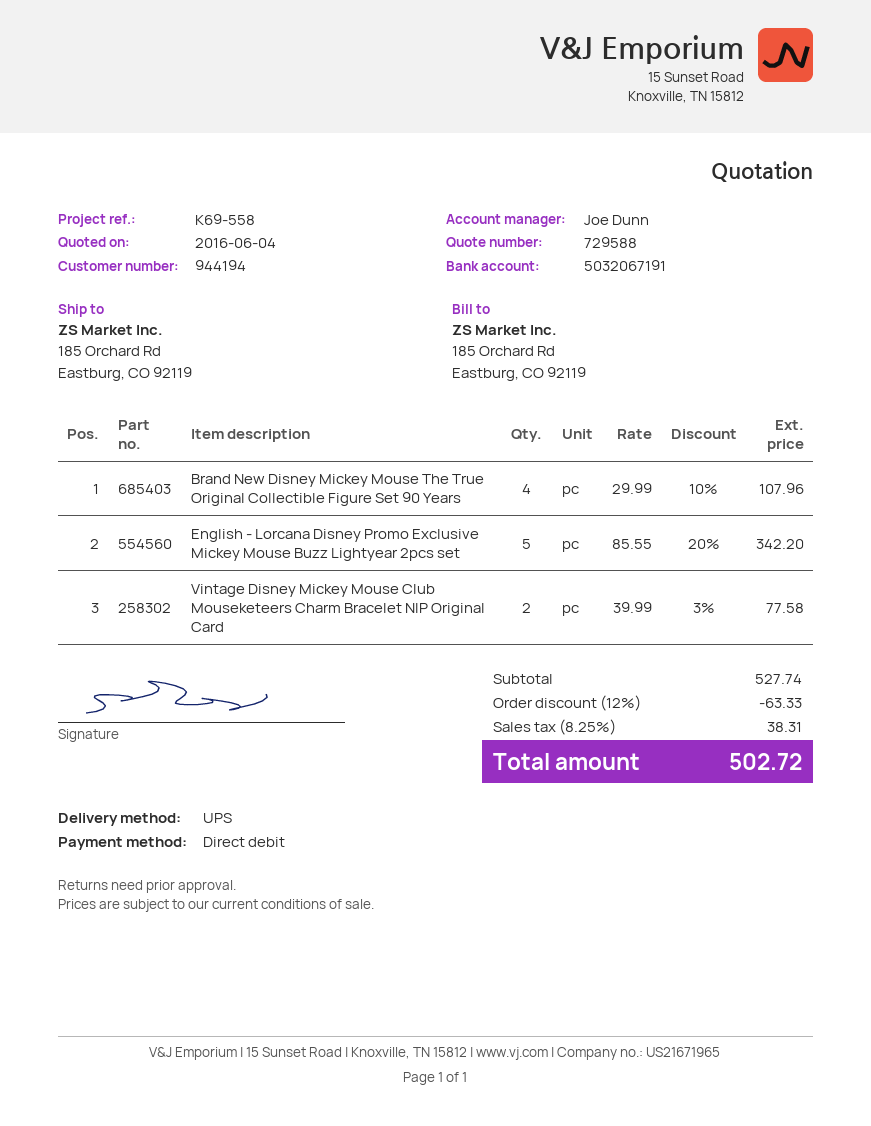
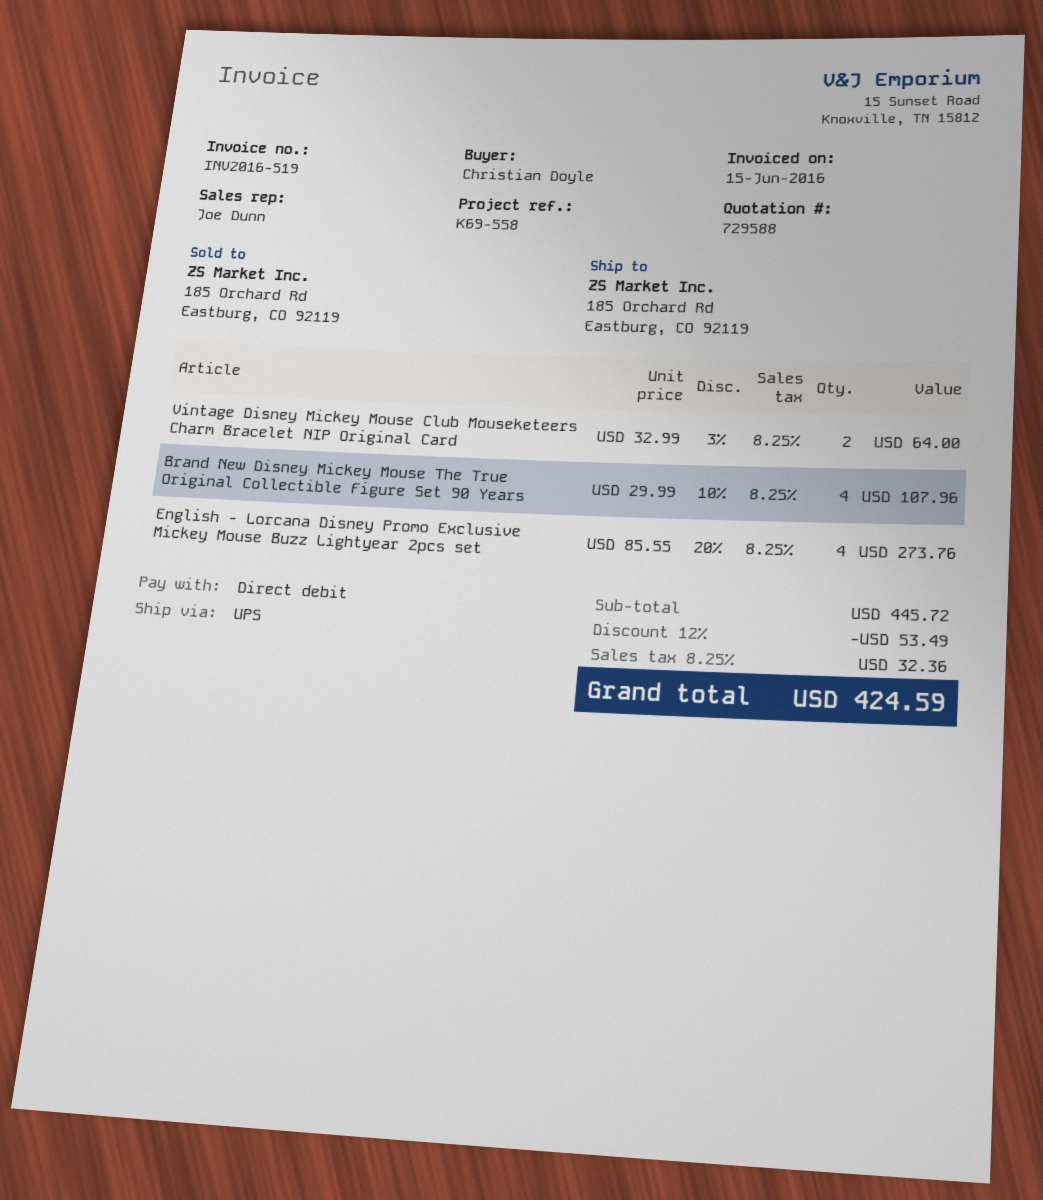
English - Lorcana Disney Promo Exclusive Mickey Mouse Buzz Lightyear 2pcs set: 5 x 85.55 - 20% = 342.20 -> 4 x 85.55 - 20% = 273.76
Vintage Disney Mickey Mouse Club Mouseketeers Charm Bracelet NIP Original Card: 2 x 39.99 - 3% = 77.58 -> 2 x 32.99 - 3% = 64.00
subtotal: 527.74 -> 445.72
discount: 12% = 63.33 -> 12% = 53.49
tax: 8.25% = 38.31 -> 8.25% = 32.36
total: 502.72 -> 424.59

